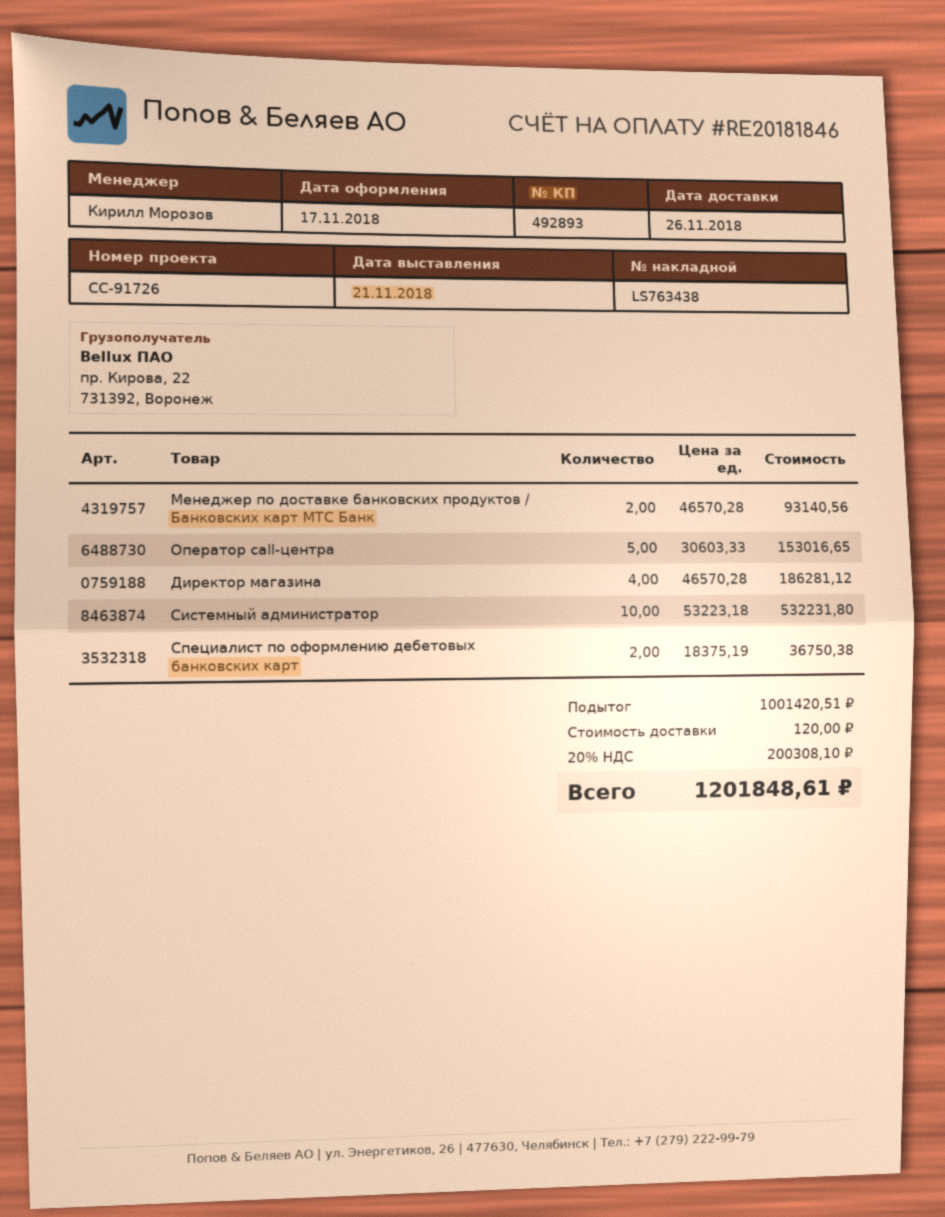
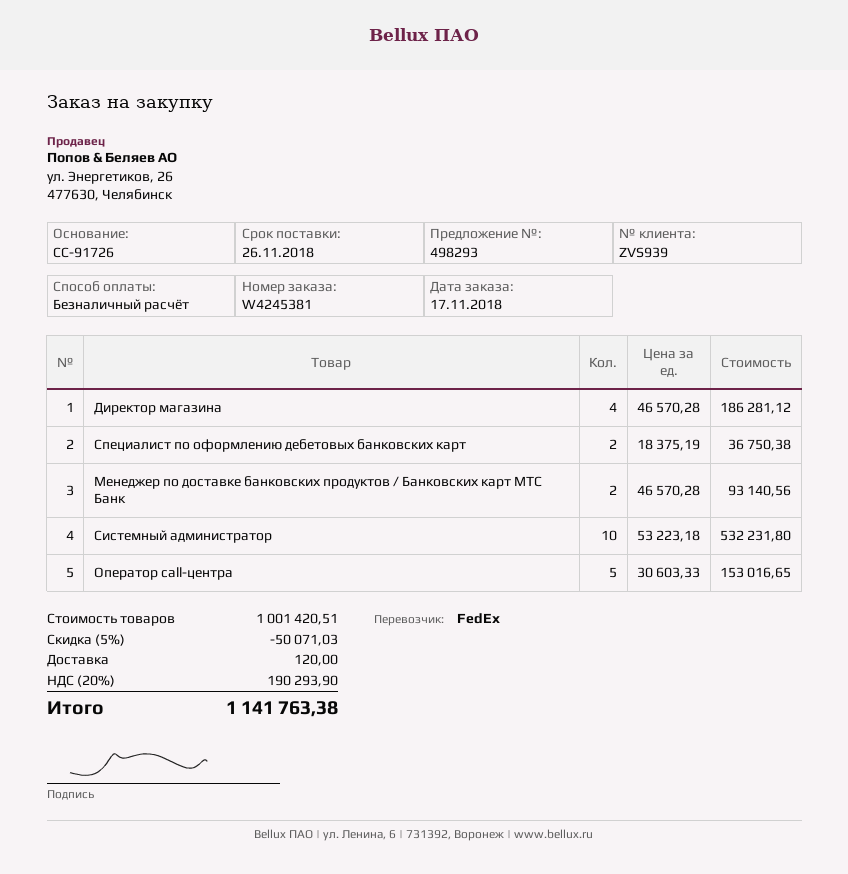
quote number: 492893 -> 498293
discount: none -> 5% = 50071.03
tax: 20% = 200308.10 -> 20% = 190293.90
total: 1201848.61 -> 1141763.38

